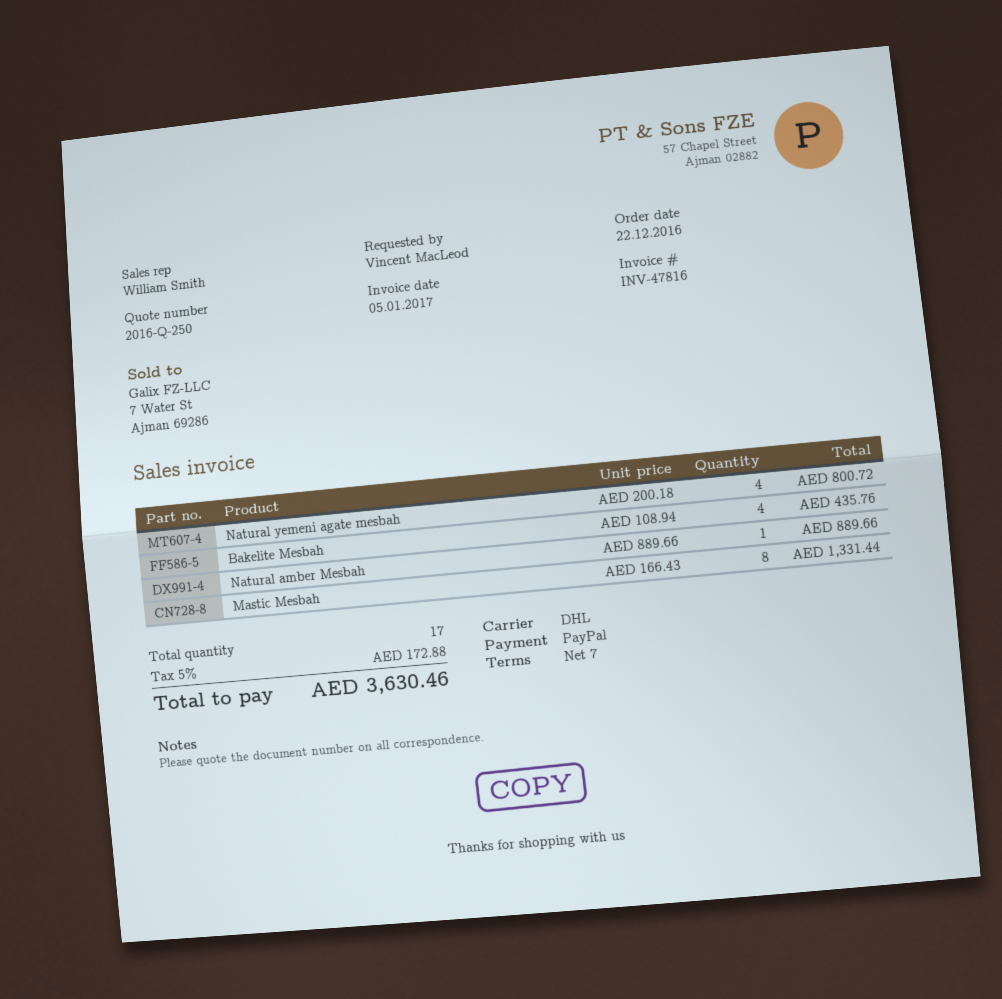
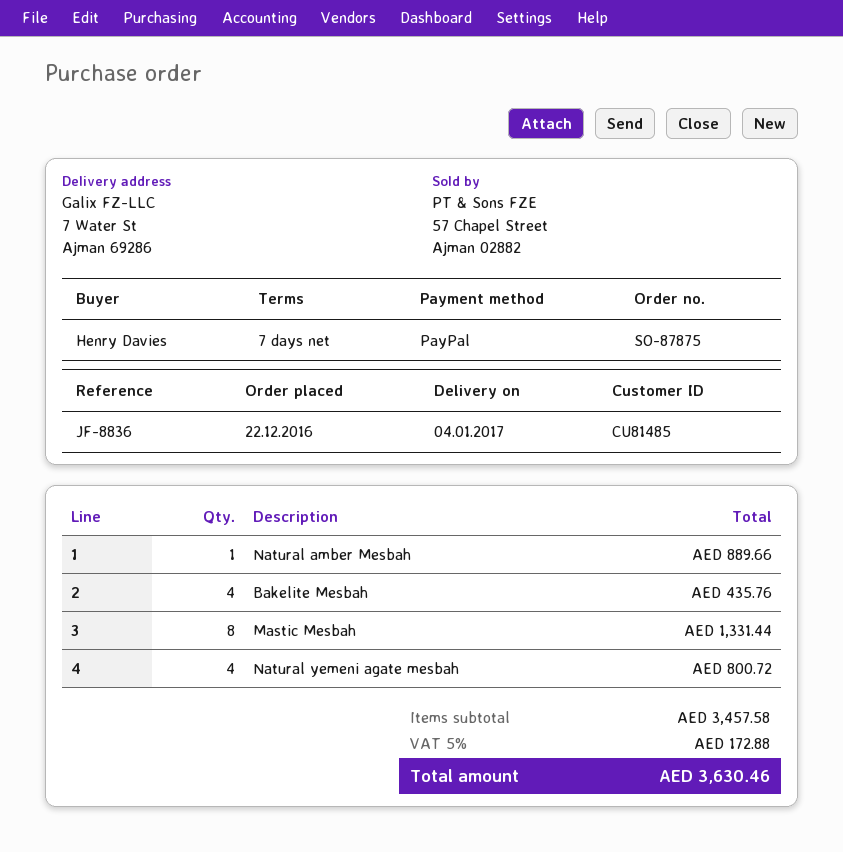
ordered by: Vincent MacLeod -> Henry Davies

